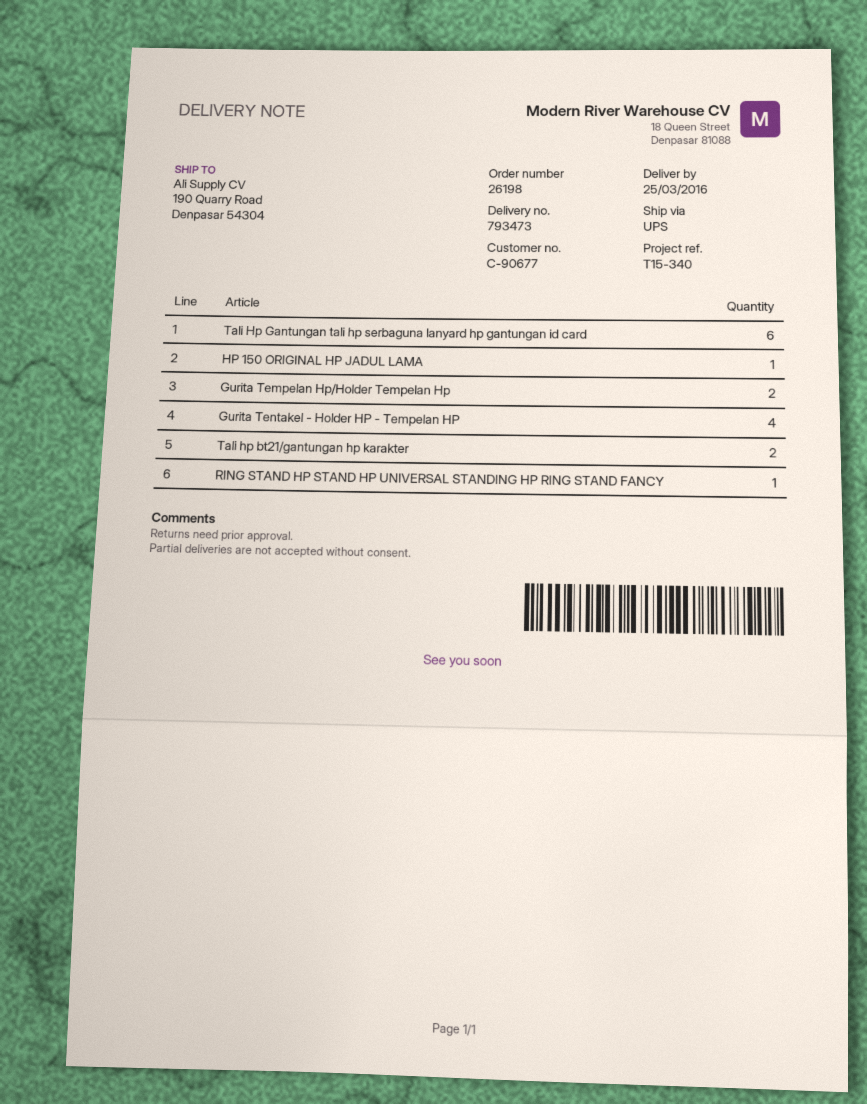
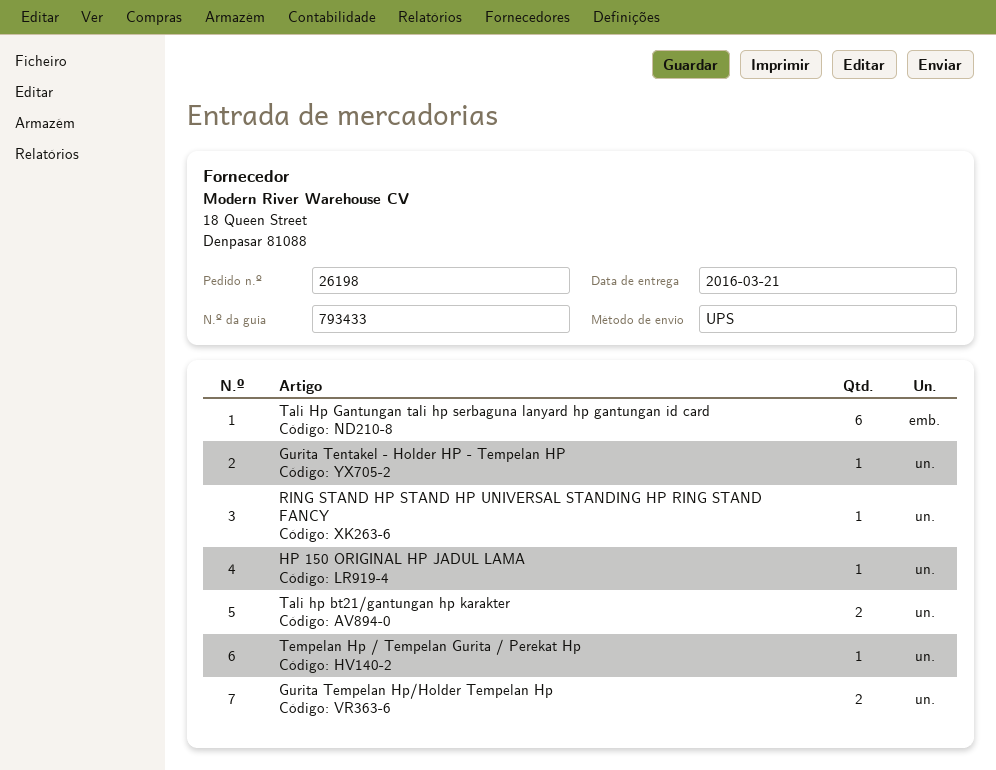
delivery note number: 793473 -> 793433
delivery date: 2016-03-25 -> 2016-03-21
Gurita Tentakel - Holder HP - Tempelan HP: 4 -> 1
Tempelan Hp / Tempelan Gurita / Perekat Hp: none -> 1

